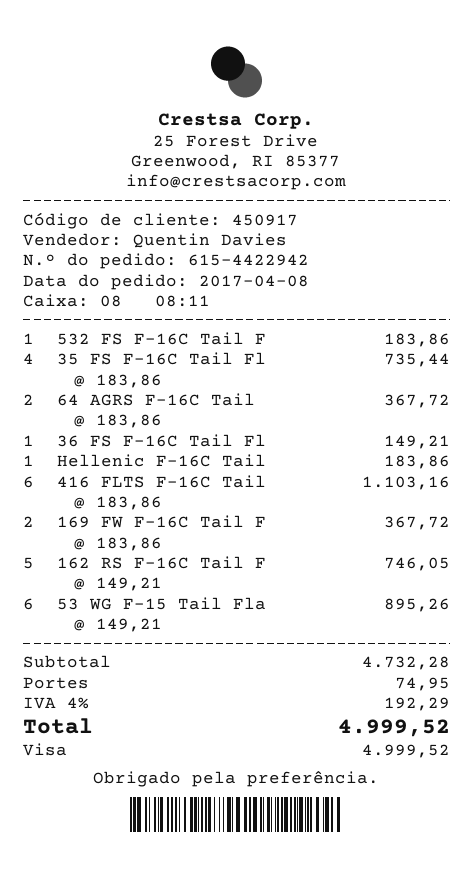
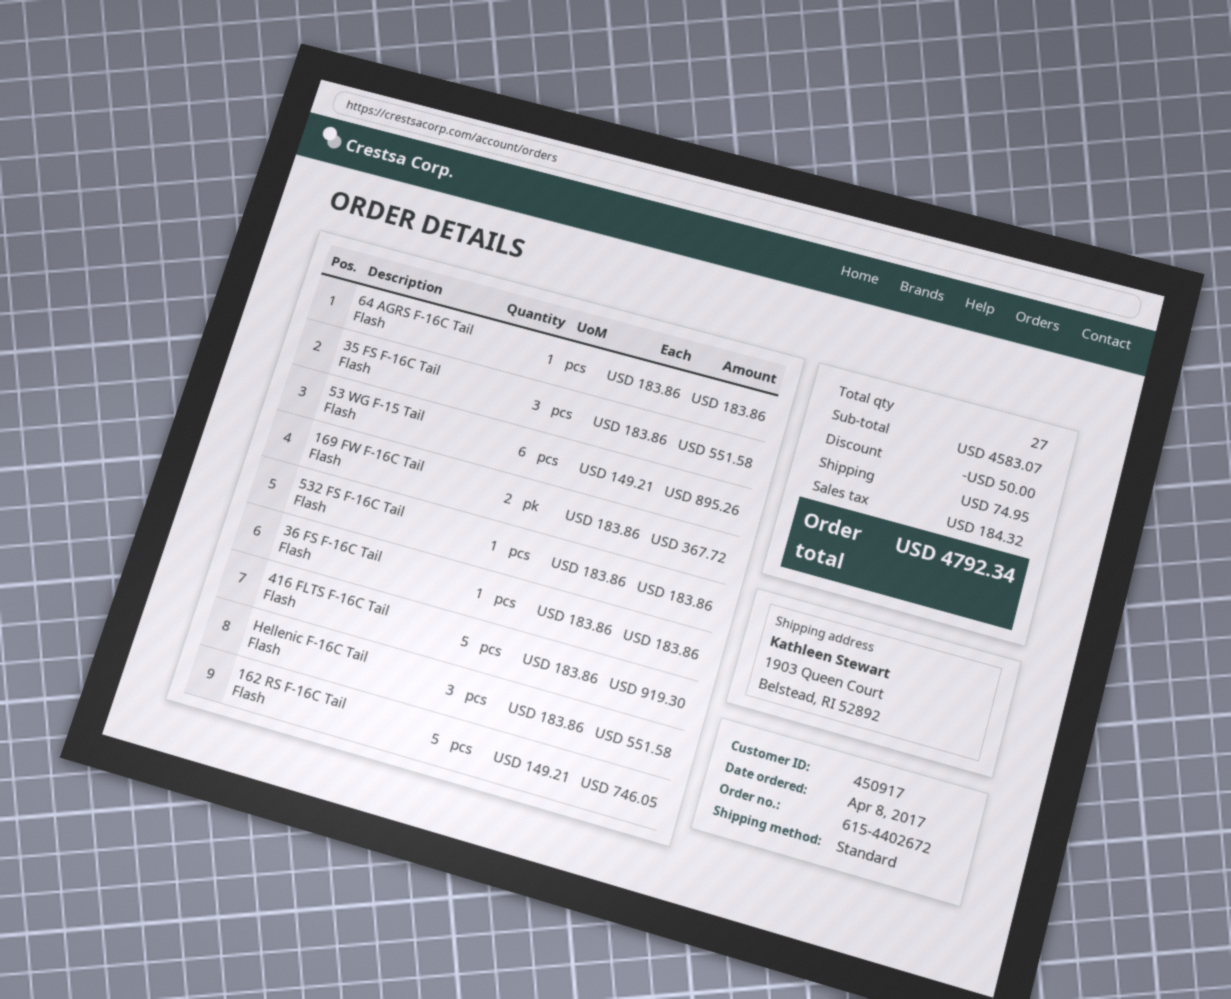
order number: 615-4422942 -> 615-4402672
35 FS F-16C Tail Fl: 4 x 183.86 = 735.44 -> 3 x 183.86 = 551.58
64 AGRS F-16C Tail: 2 x 183.86 = 367.72 -> 1 x 183.86 = 183.86
36 FS F-16C Tail Fl: 1 x 149.21 = 149.21 -> 1 x 183.86 = 183.86
Hellenic F-16C Tail: 1 x 183.86 = 183.86 -> 3 x 183.86 = 551.58
416 FLTS F-16C Tail: 6 x 183.86 = 1103.16 -> 5 x 183.86 = 919.30
subtotal: 4732.28 -> 4583.07
discount: none -> 50.00
tax: 192.29 -> 184.32
total: 4999.52 -> 4792.34

